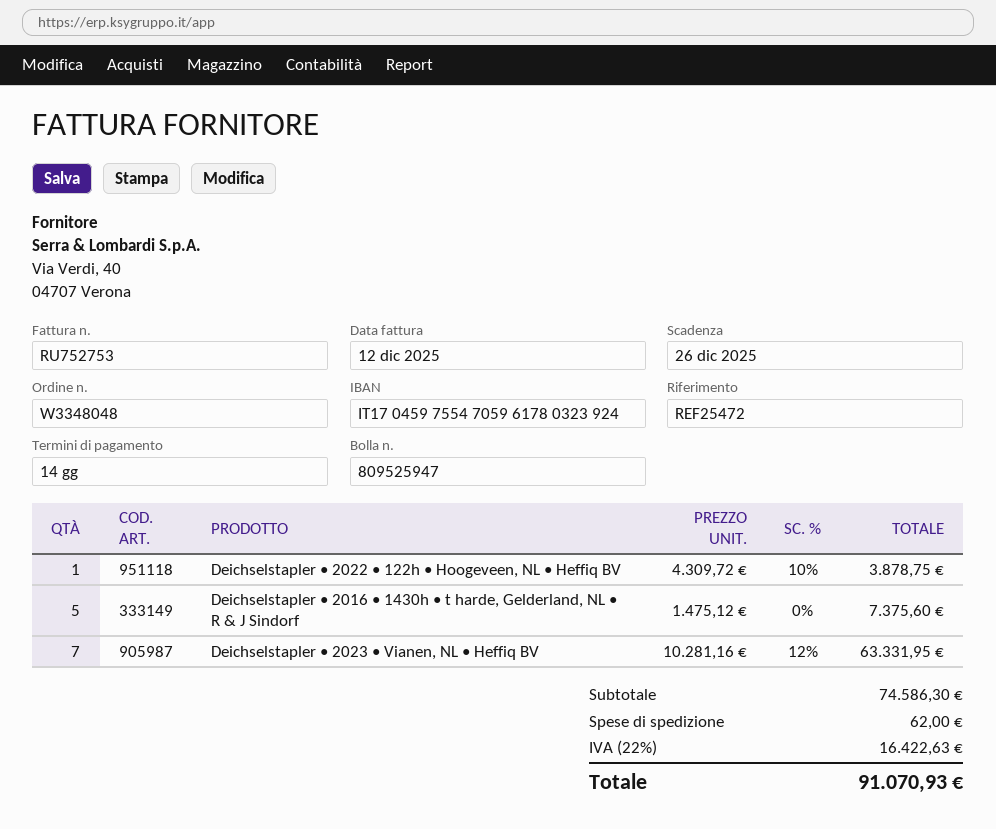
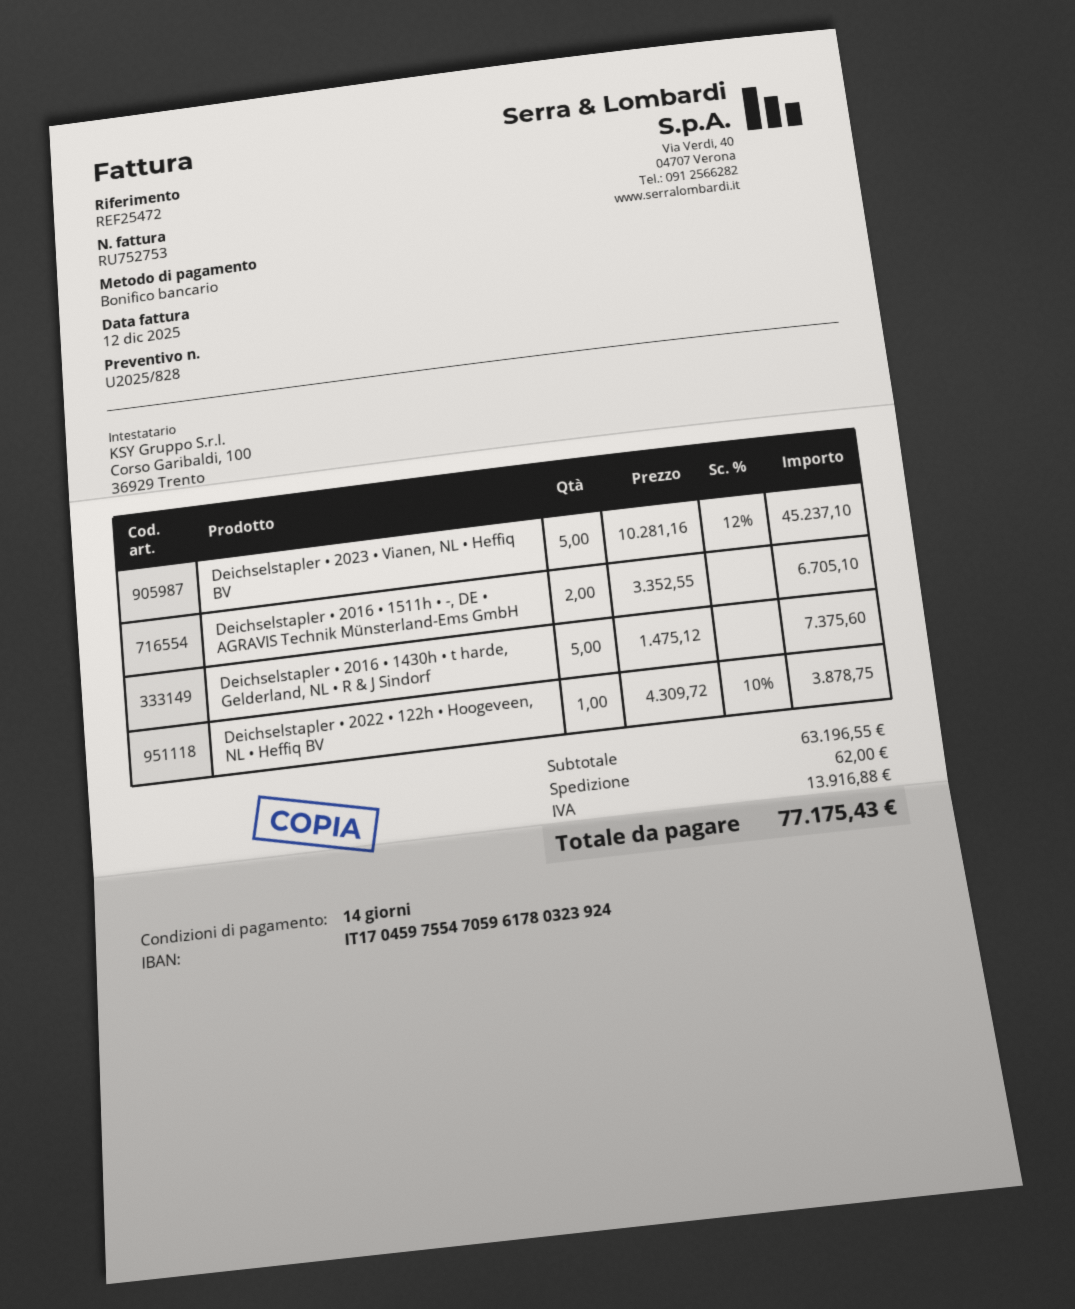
Deichselstapler • 2023 • Vianen, NL • Heffiq BV: 7 x 10281.16 - 12% = 63331.95 -> 5 x 10281.16 - 12% = 45237.10
Deichselstapler • 2016 • 1511h • -, DE • AGRAVIS Technik Münsterland-Ems GmbH: none -> 2 x 3352.55 = 6705.10
subtotal: 74586.30 -> 63196.55
tax: 16422.63 -> 13916.88
total: 91070.93 -> 77175.43

